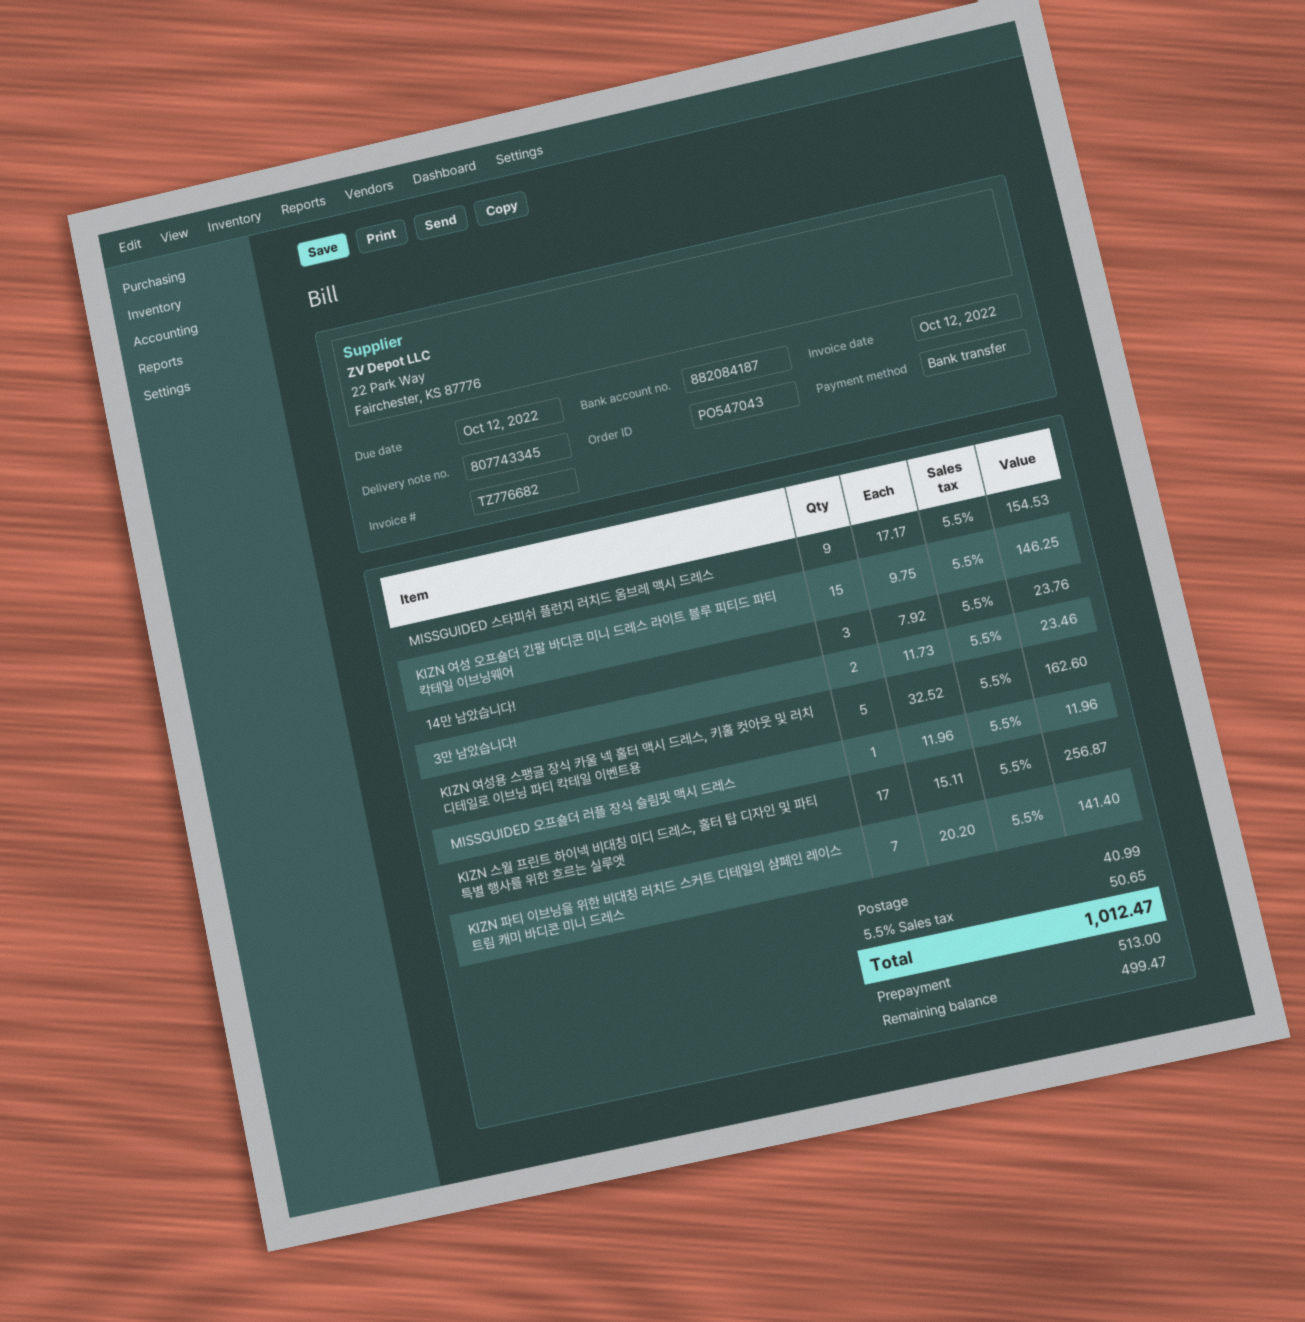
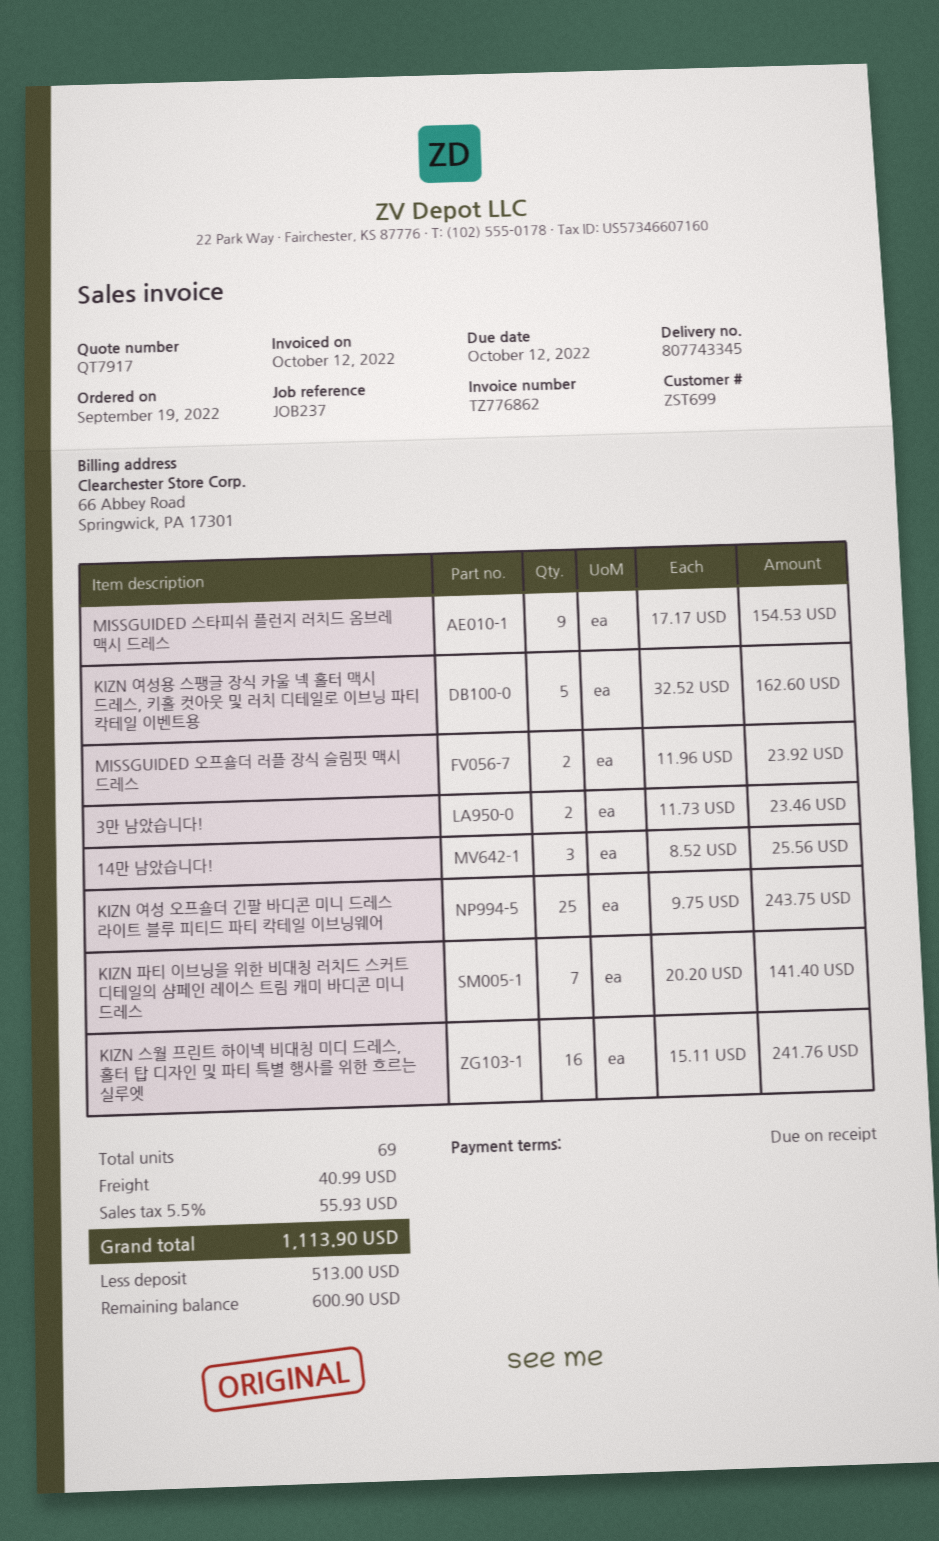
invoice number: TZ776682 -> TZ776862
KIZN 여성 오프숄더 긴팔 바디콘 미니 드레스 라이트 블루 피티드 파티 칵테일 이브닝웨어: 15 x 9.75 = 146.25 -> 25 x 9.75 = 243.75
14만 남았습니다!: 3 x 7.92 = 23.76 -> 3 x 8.52 = 25.56
MISSGUIDED 오프숄더 러플 장식 슬림핏 맥시 드레스: 1 x 11.96 = 11.96 -> 2 x 11.96 = 23.92
KIZN 스월 프린트 하이넥 비대칭 미디 드레스, 홀터 탑 디자인 및 파티 특별 행사를 위한 흐르는 실루엣: 17 x 15.11 = 256.87 -> 16 x 15.11 = 241.76
tax: 5.5% = 50.65 -> 5.5% = 55.93
total: 1012.47 -> 1113.90
balance: 499.47 -> 600.90

